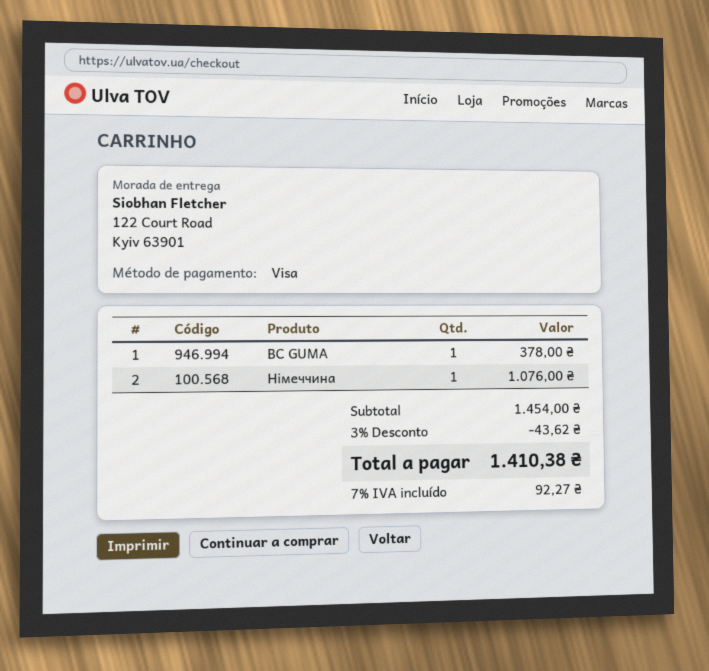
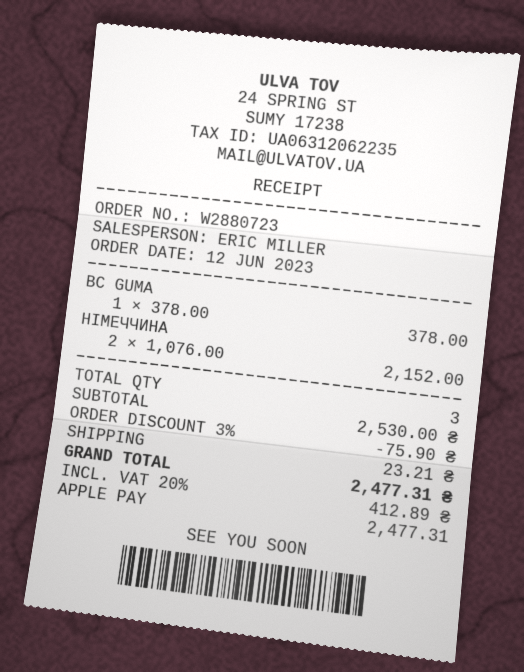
payment method: Visa -> Apple Pay
Німеччина: 1 for 1076.00 -> 2 for 2152.00
subtotal: 1454.00 -> 2530.00
discount: 3% = 43.62 -> 3% = 75.90
shipping: none -> 23.21
tax: 7% = 92.27 -> 20% = 412.89
total: 1410.38 -> 2477.31

